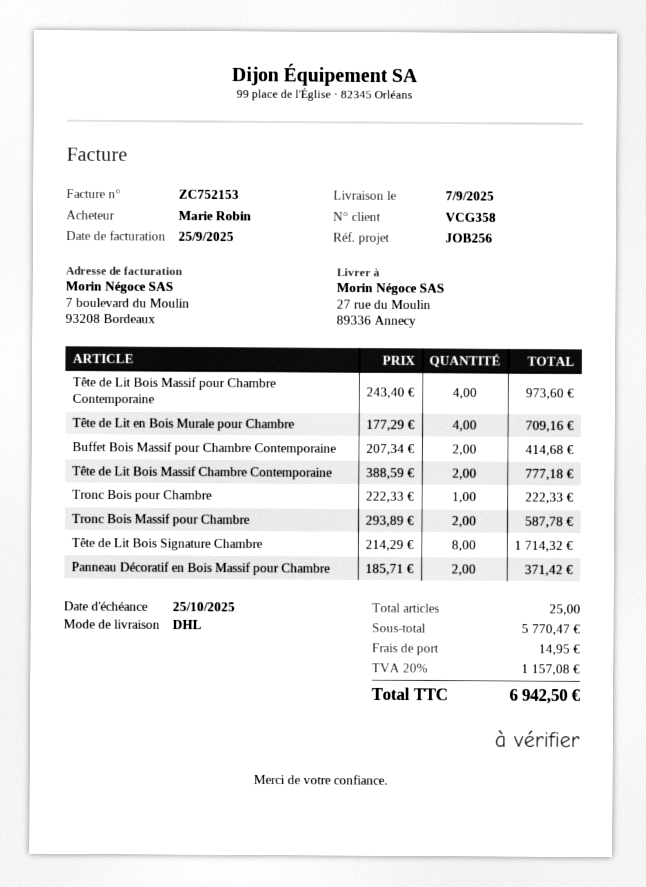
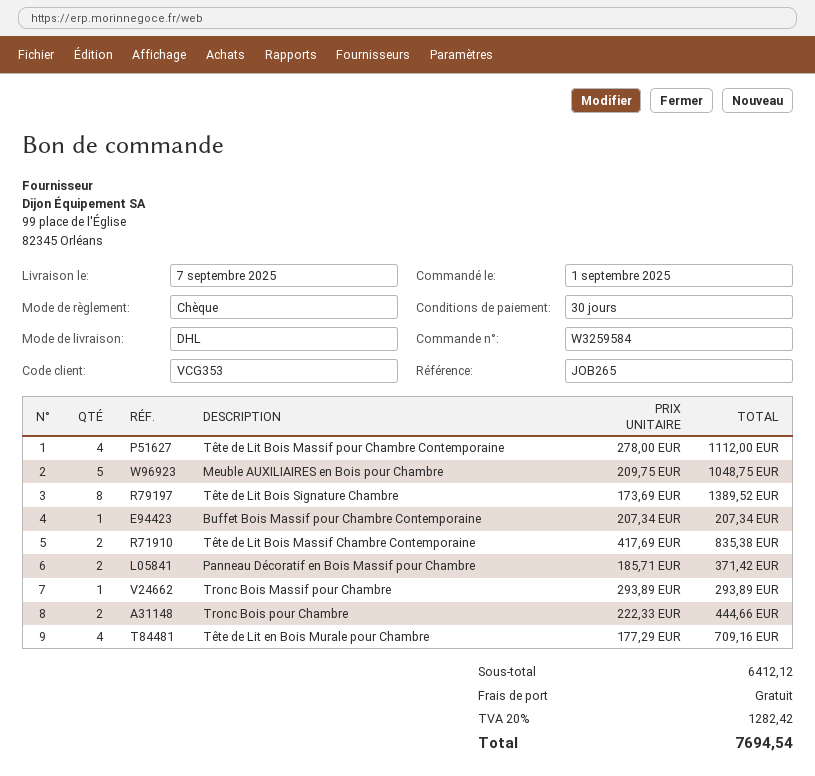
customer number: VCG358 -> VCG353
reference: JOB256 -> JOB265
Tête de Lit Bois Massif pour Chambre Contemporaine: 4 x 243.40 = 973.60 -> 4 x 278.00 = 1112.00
Buffet Bois Massif pour Chambre Contemporaine: 2 x 207.34 = 414.68 -> 1 x 207.34 = 207.34
Tête de Lit Bois Massif Chambre Contemporaine: 2 x 388.59 = 777.18 -> 2 x 417.69 = 835.38
Tronc Bois pour Chambre: 1 x 222.33 = 222.33 -> 2 x 222.33 = 444.66
Tronc Bois Massif pour Chambre: 2 x 293.89 = 587.78 -> 1 x 293.89 = 293.89
Tête de Lit Bois Signature Chambre: 8 x 214.29 = 1714.32 -> 8 x 173.69 = 1389.52
Meuble AUXILIAIRES en Bois pour Chambre: none -> 5 x 209.75 = 1048.75
subtotal: 5770.47 -> 6412.12
shipping: 14.95 -> 0.00
tax: 20% = 1157.08 -> 20% = 1282.42
total: 6942.50 -> 7694.54

